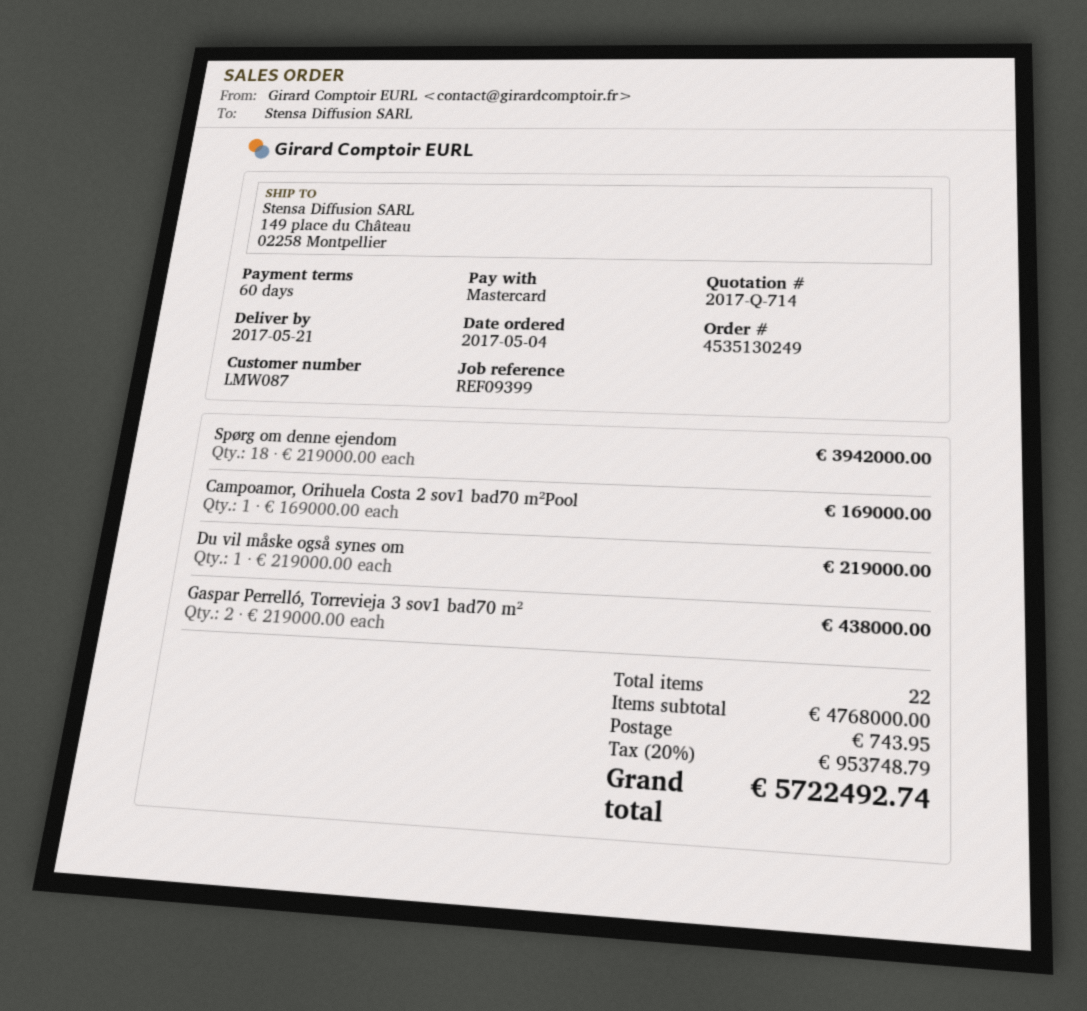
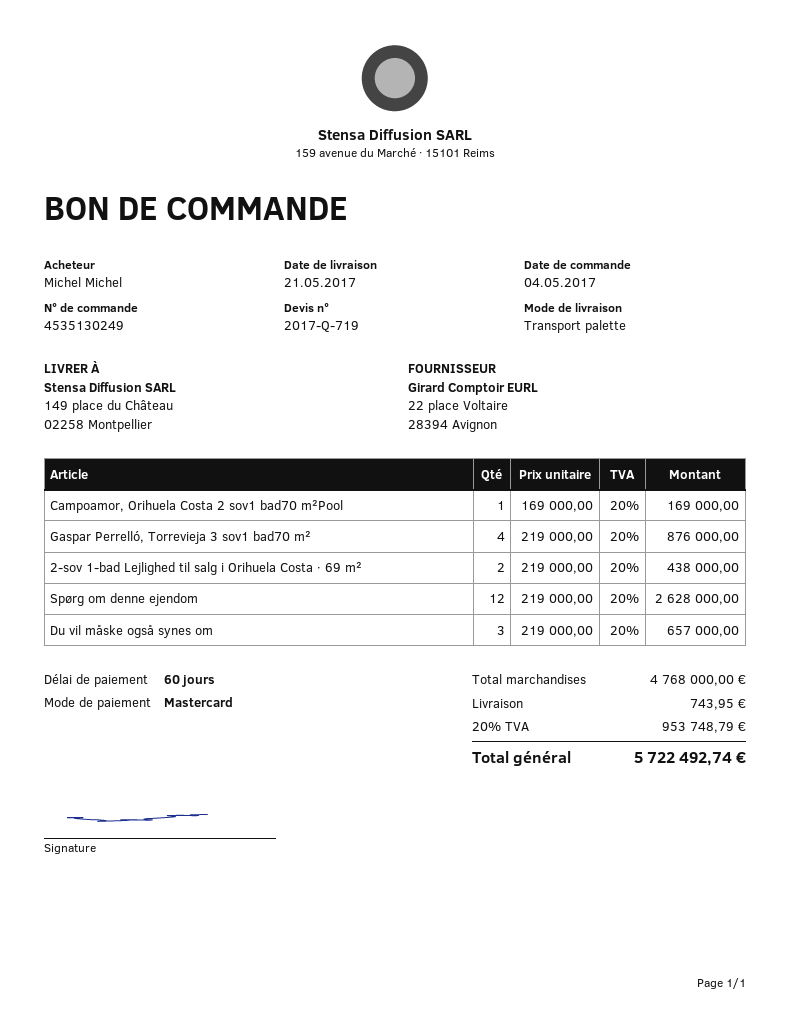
quote number: 2017-Q-714 -> 2017-Q-719
Spørg om denne ejendom: 18 x 219000.00 = 3942000.00 -> 12 x 219000.00 = 2628000.00
Du vil måske også synes om: 1 x 219000.00 = 219000.00 -> 3 x 219000.00 = 657000.00
Gaspar Perrelló, Torrevieja 3 sov1 bad70 m²: 2 x 219000.00 = 438000.00 -> 4 x 219000.00 = 876000.00
2-sov 1-bad Lejlighed til salg i Orihuela Costa · 69 m²: none -> 2 x 219000.00 = 438000.00

